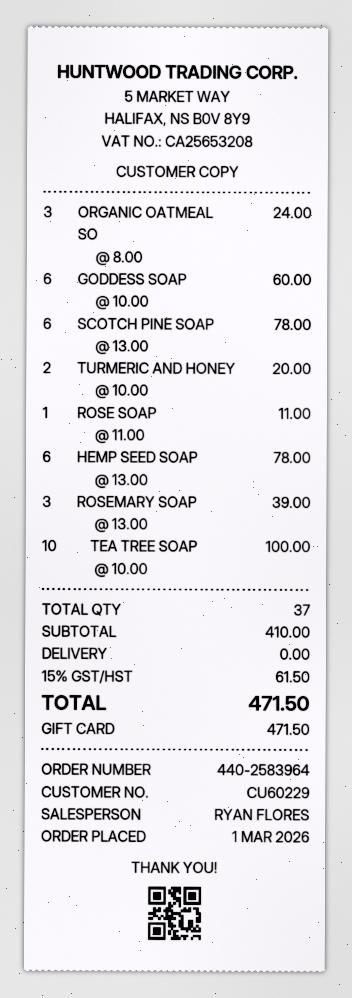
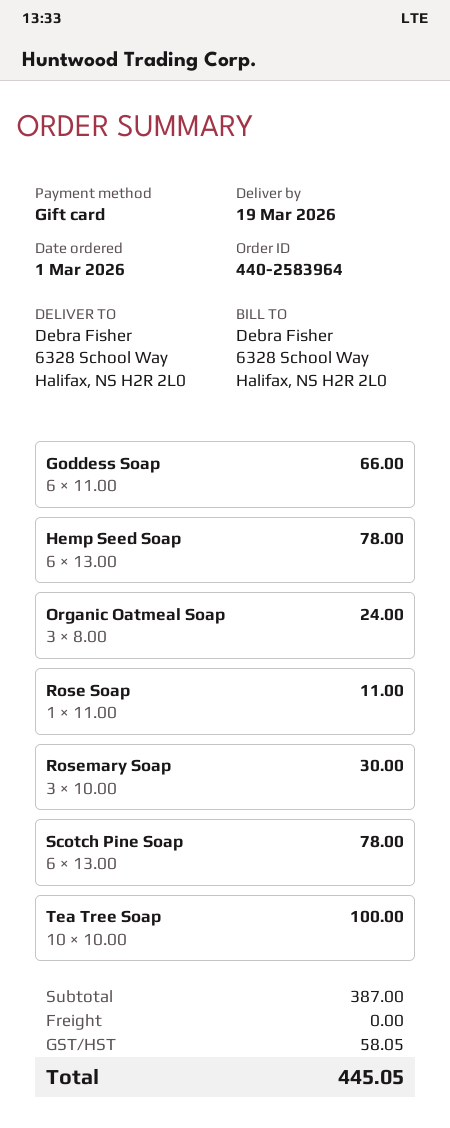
GODDESS SOAP: 6 x 10.00 = 60.00 -> 6 x 11.00 = 66.00
TURMERIC AND HONEY: 2 x 10.00 = 20.00 -> none
ROSEMARY SOAP: 3 x 13.00 = 39.00 -> 3 x 10.00 = 30.00
subtotal: 410.00 -> 387.00
tax: 61.50 -> 58.05
total: 471.50 -> 445.05

